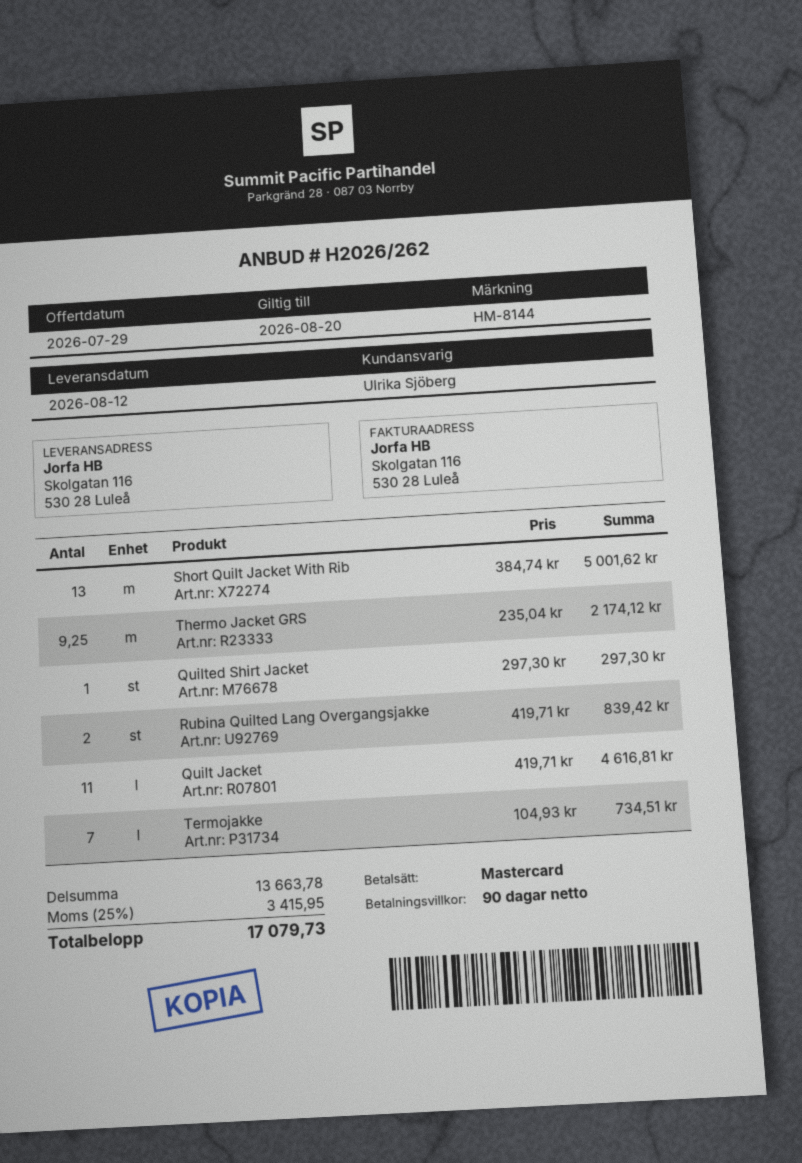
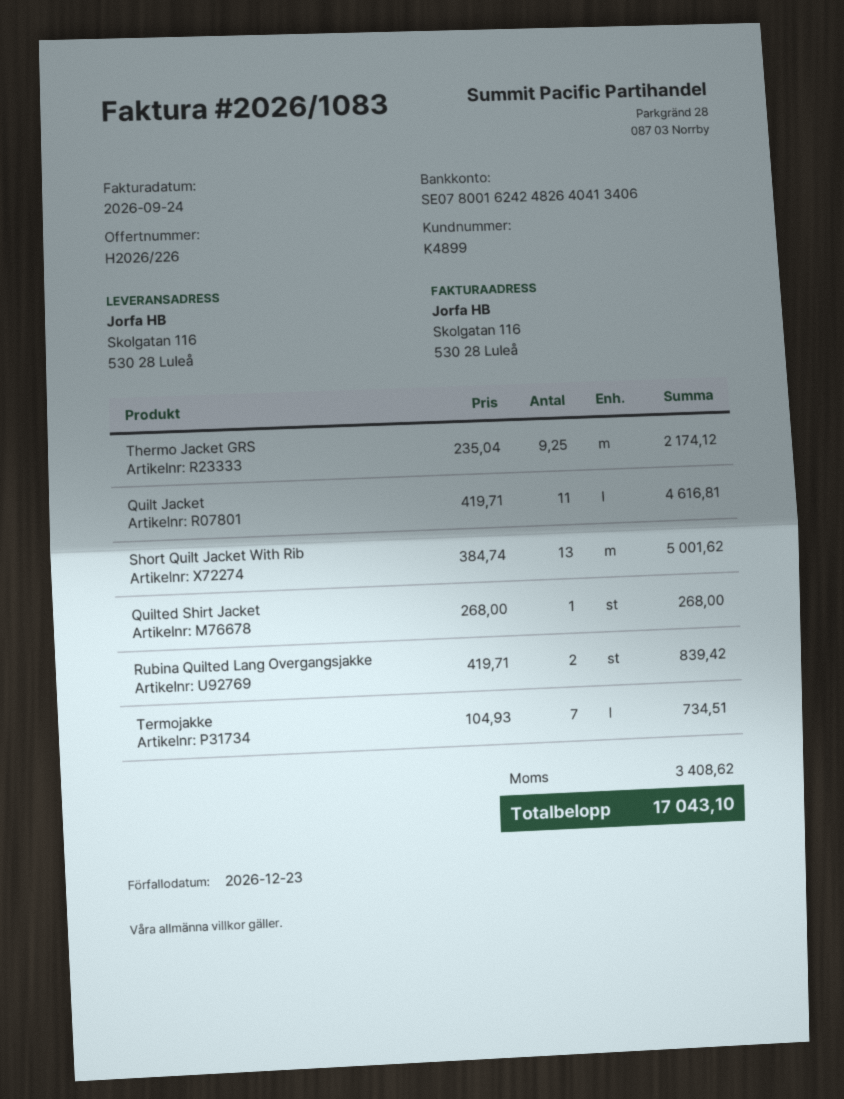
quote number: H2026/262 -> H2026/226
Quilted Shirt Jacket: 1 x 297.30 = 297.30 -> 1 x 268.00 = 268.00
tax: 3415.95 -> 3408.62
total: 17079.73 -> 17043.10

